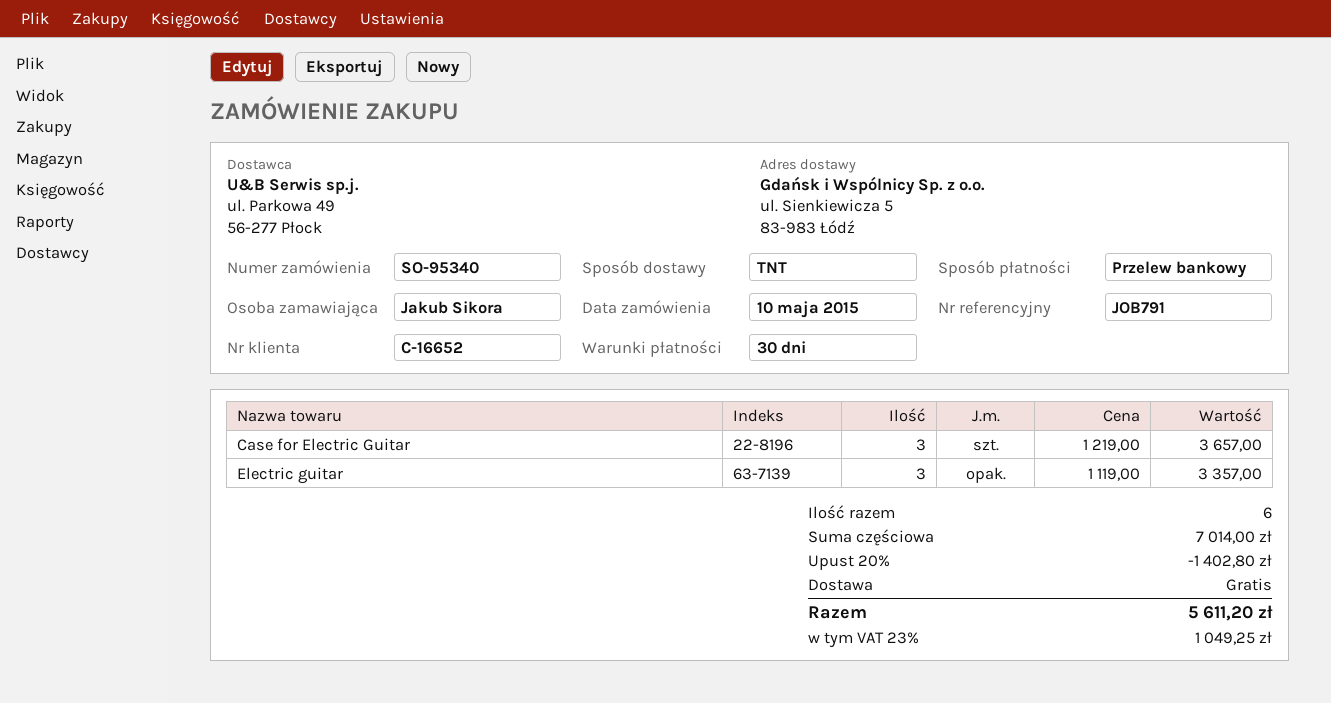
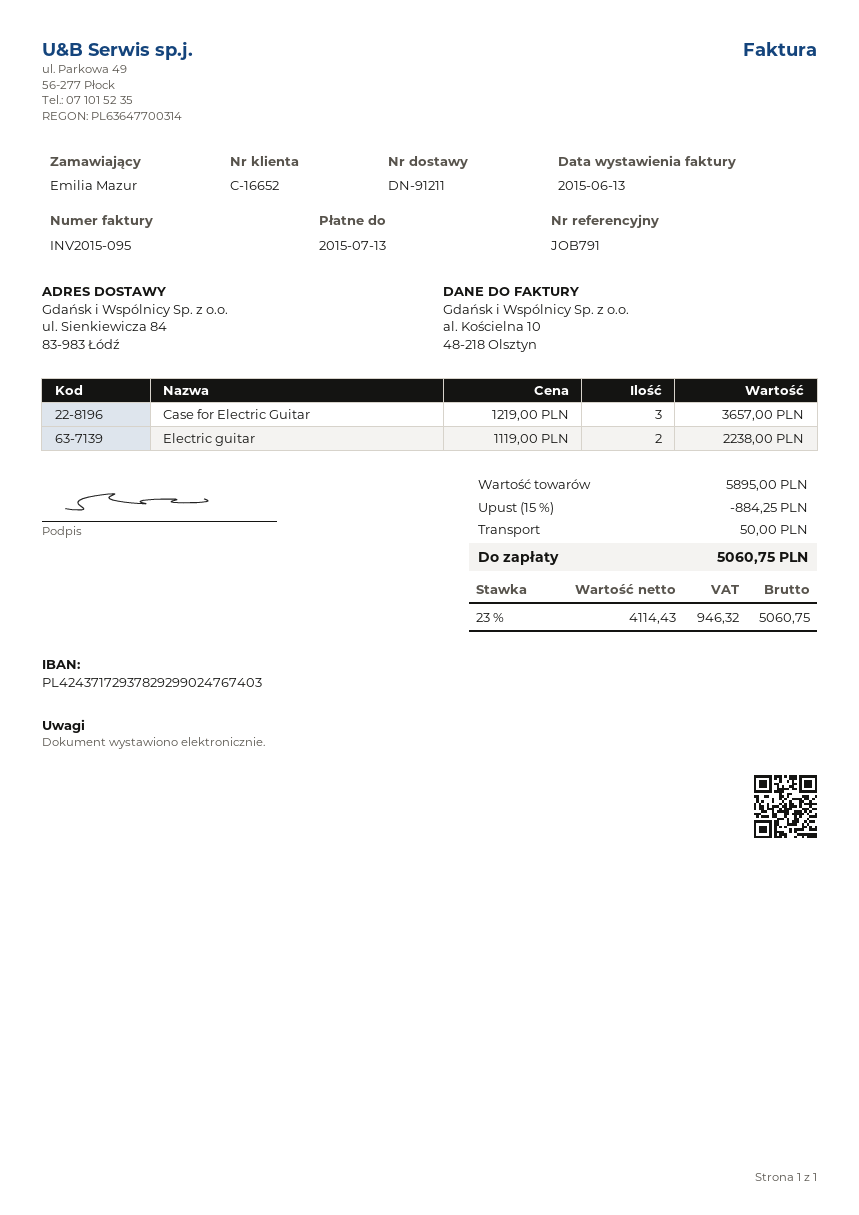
ordered by: Jakub Sikora -> Emilia Mazur
ship to: ul. Sienkiewicza 5, 83-983 Łódź -> ul. Sienkiewicza 84, 83-983 Łódź
Electric guitar: 3 x 1119.00 = 3357.00 -> 2 x 1119.00 = 2238.00
subtotal: 7014.00 -> 5895.00
discount: 20% = 1402.80 -> 15% = 884.25
shipping: 0.00 -> 50.00
tax: 23% = 1049.25 -> 23% = 946.32
total: 5611.20 -> 5060.75

